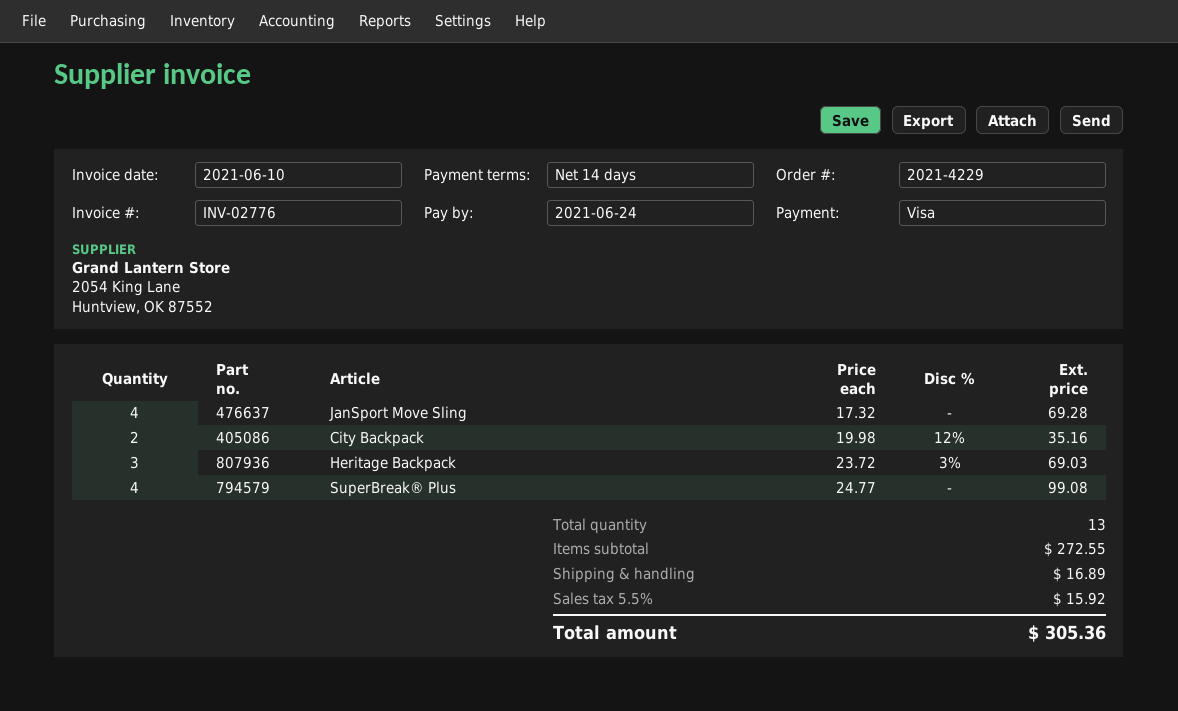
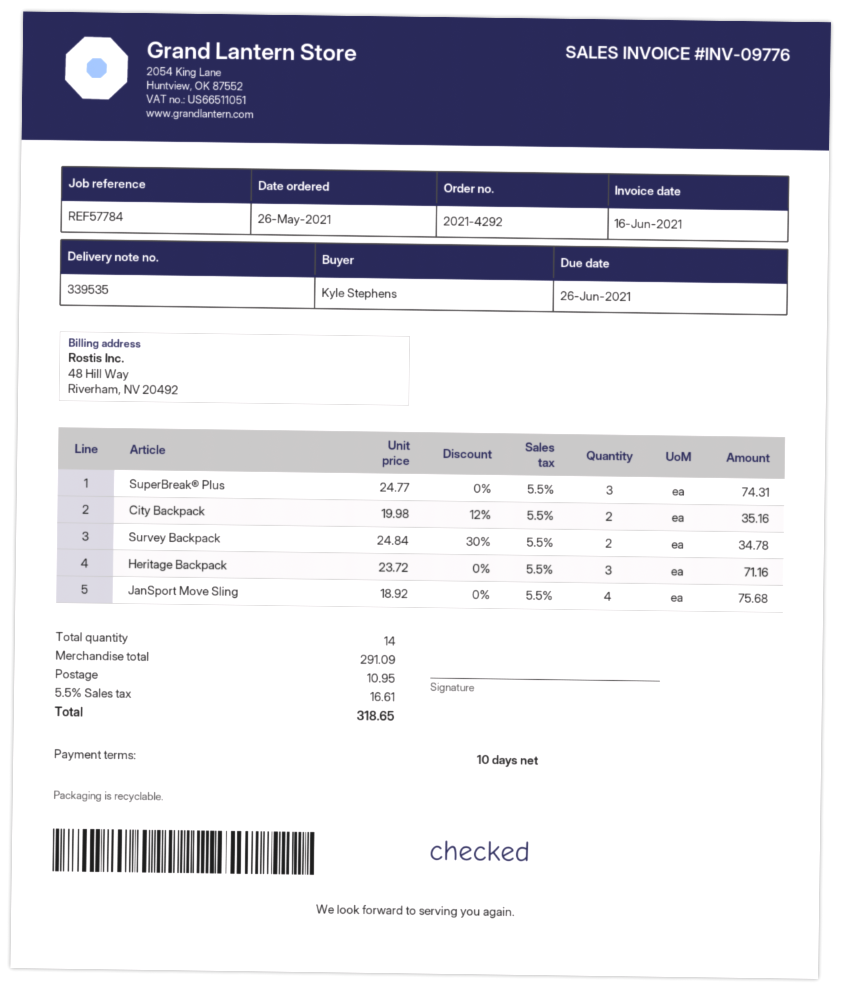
order number: 2021-4229 -> 2021-4292
invoice number: INV-02776 -> INV-09776
invoice date: 2021-06-10 -> 2021-06-16
payment terms: 14 days -> 10 days
due date: 2021-06-24 -> 2021-06-26
JanSport Move Sling: 4 x 17.32 = 69.28 -> 4 x 18.92 = 75.68
Heritage Backpack: 3 x 23.72 - 3% = 69.03 -> 3 x 23.72 = 71.16
SuperBreak® Plus: 4 x 24.77 = 99.08 -> 3 x 24.77 = 74.31
Survey Backpack: none -> 2 x 24.84 - 30% = 34.78
total quantity: 13 -> 14
subtotal: 272.55 -> 291.09
shipping: 16.89 -> 10.95
tax: 5.5% = 15.92 -> 5.5% = 16.61
total: 305.36 -> 318.65

